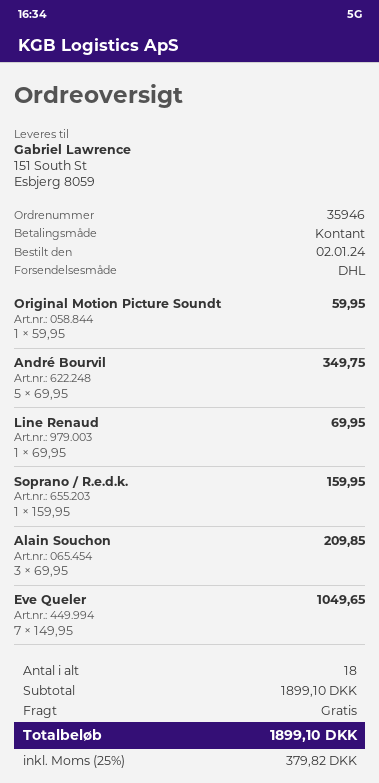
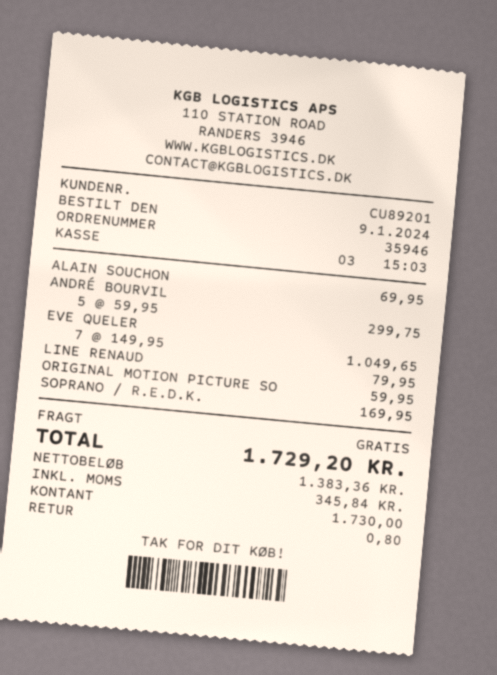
order date: 2024-01-02 -> 2024-01-09
André Bourvil: 5 x 69.95 = 349.75 -> 5 x 59.95 = 299.75
Line Renaud: 1 x 69.95 = 69.95 -> 1 x 79.95 = 79.95
Soprano / R.e.d.k.: 1 x 159.95 = 159.95 -> 1 x 169.95 = 169.95
Alain Souchon: 3 x 69.95 = 209.85 -> 1 x 69.95 = 69.95
tax: 379.82 -> 345.84
total: 1899.10 -> 1729.20

